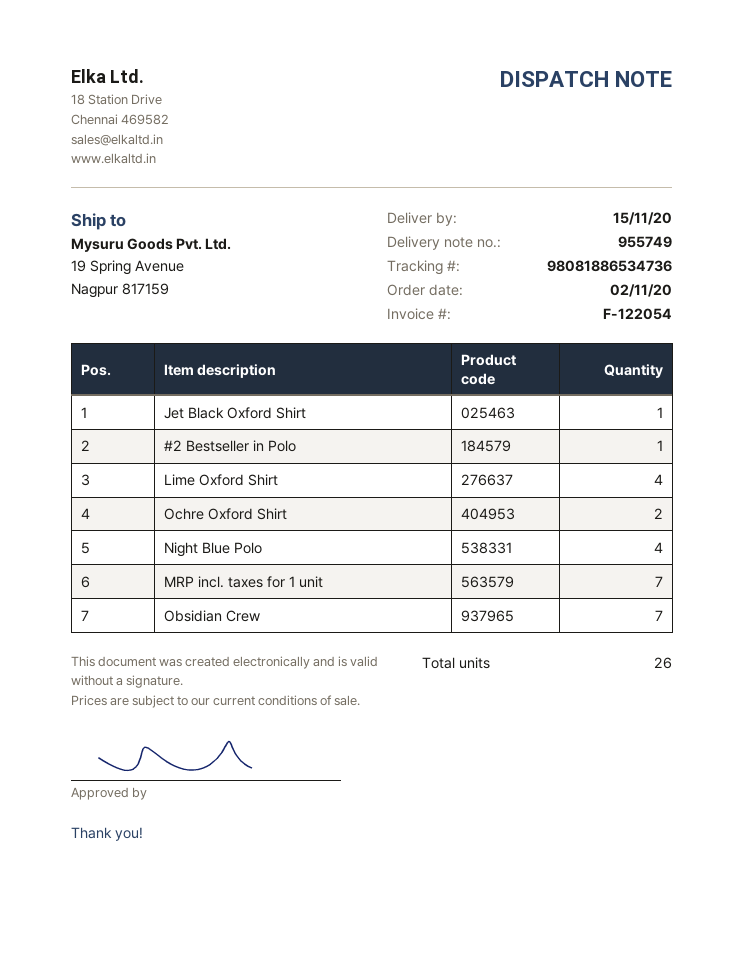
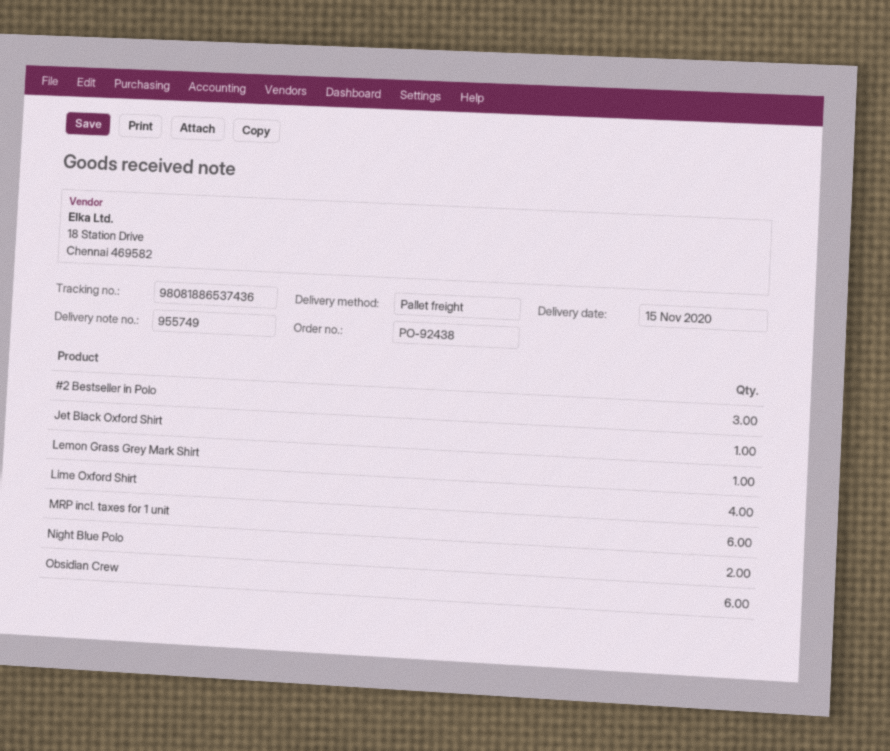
tracking number: 98081886534736 -> 98081886537436
#2 Bestseller in Polo: 1 -> 3
Ochre Oxford Shirt: 2 -> none
Night Blue Polo: 4 -> 2
MRP incl. taxes for 1 unit: 7 -> 6
Obsidian Crew: 7 -> 6
Lemon Grass Grey Mark Shirt: none -> 1

